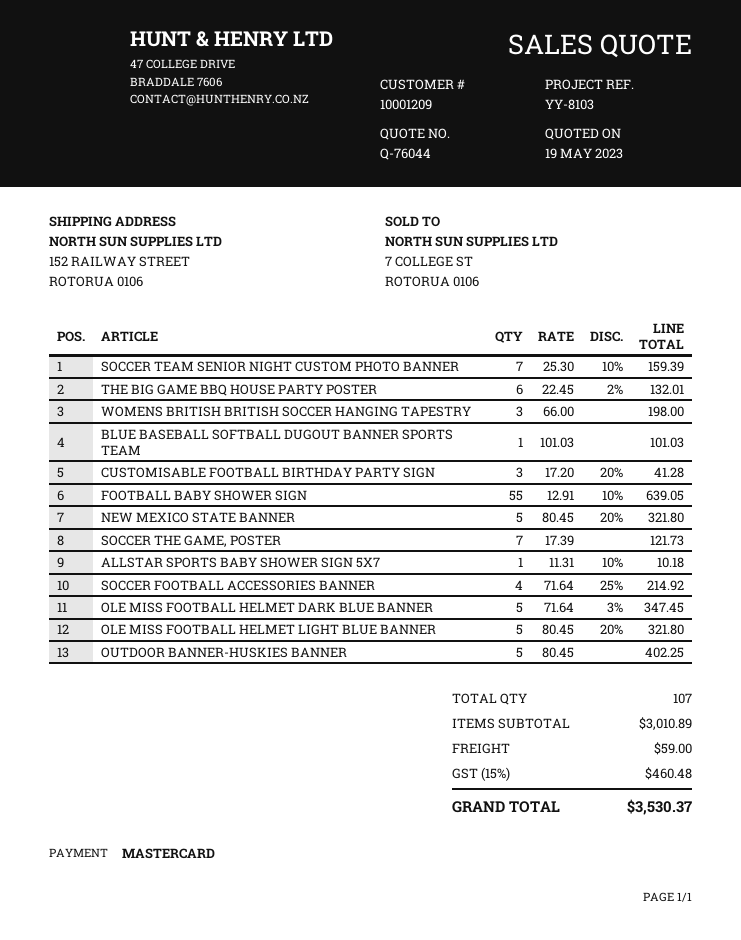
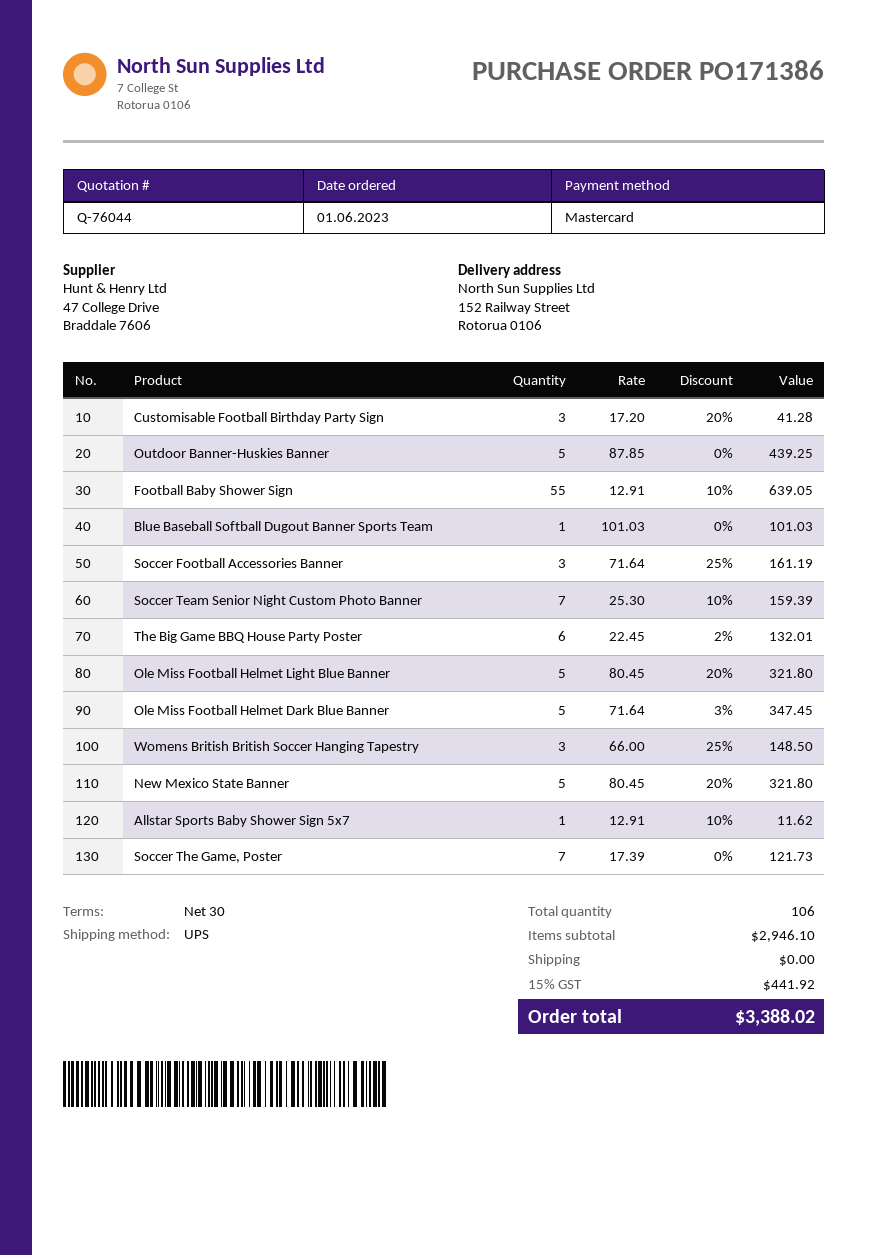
WOMENS BRITISH BRITISH SOCCER HANGING TAPESTRY: 3 x 66.00 = 198.00 -> 3 x 66.00 - 25% = 148.50
ALLSTAR SPORTS BABY SHOWER SIGN 5X7: 1 x 11.31 - 10% = 10.18 -> 1 x 12.91 - 10% = 11.62
SOCCER FOOTBALL ACCESSORIES BANNER: 4 x 71.64 - 25% = 214.92 -> 3 x 71.64 - 25% = 161.19
OUTDOOR BANNER-HUSKIES BANNER: 5 x 80.45 = 402.25 -> 5 x 87.85 = 439.25
total quantity: 107 -> 106
subtotal: 3010.89 -> 2946.10
shipping: 59.00 -> 0.00
tax: 15% = 460.48 -> 15% = 441.92
total: 3530.37 -> 3388.02

